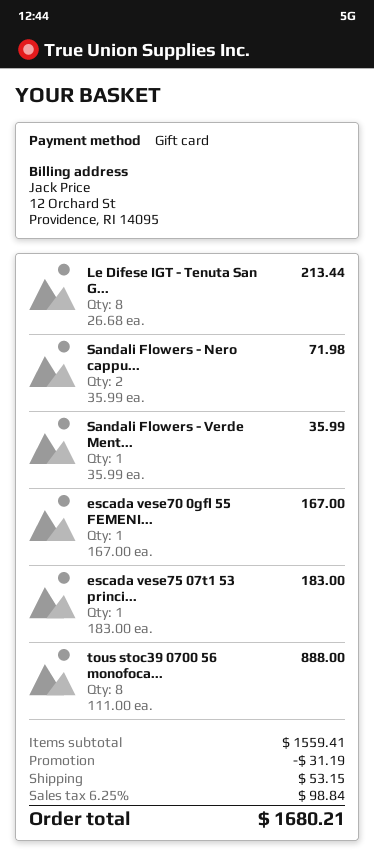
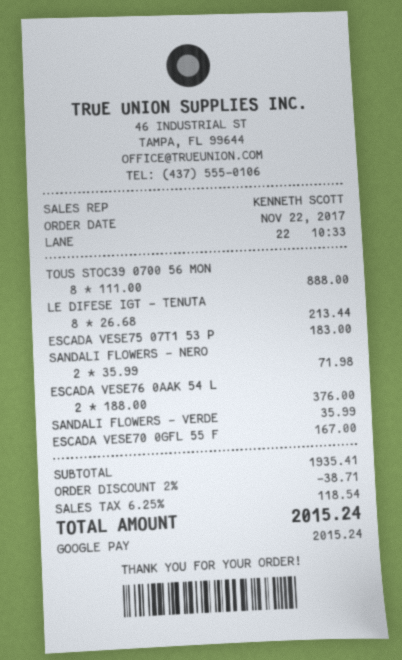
payment method: gift card -> Google Pay
ESCADA VESE76 0AAK 54 L: none -> 2 x 188.00 = 376.00
subtotal: 1559.41 -> 1935.41
discount: 31.19 -> 38.71
shipping: 53.15 -> none
tax: 6.25% = 98.84 -> 6.25% = 118.54
total: 1680.21 -> 2015.24

